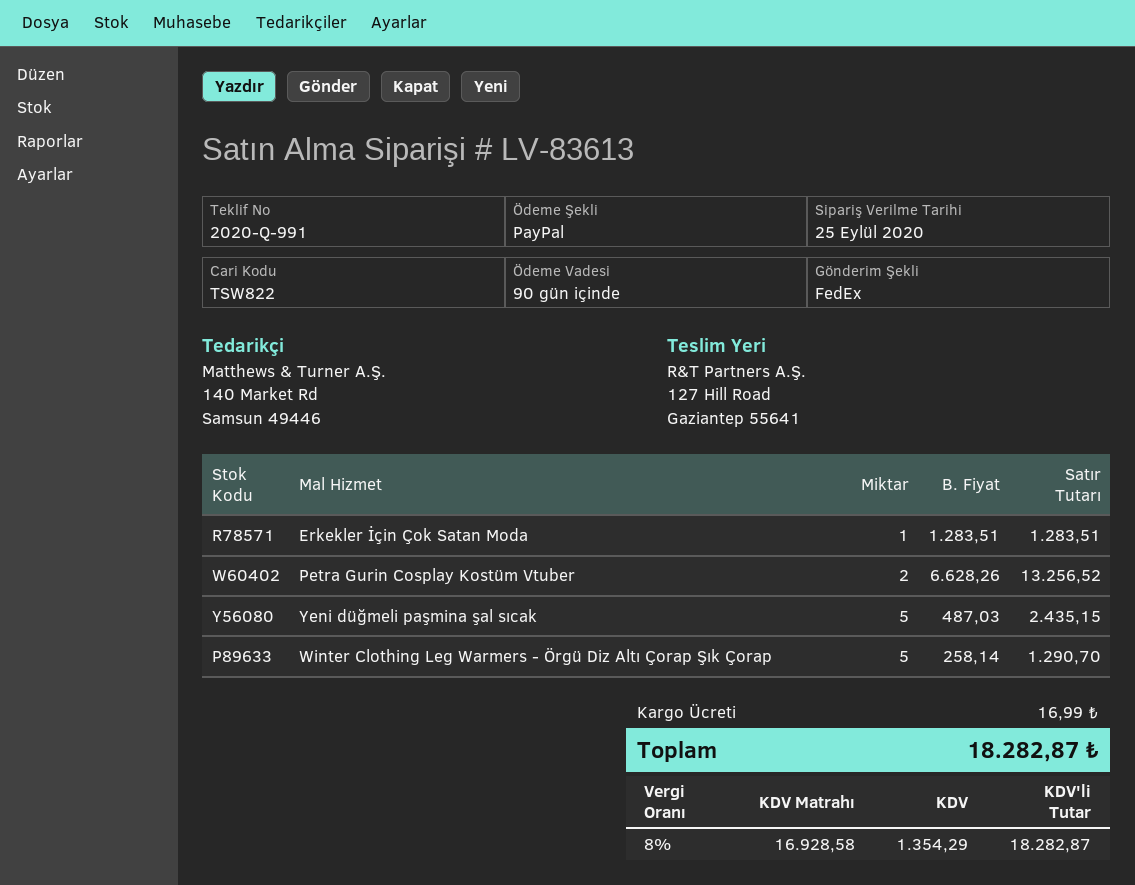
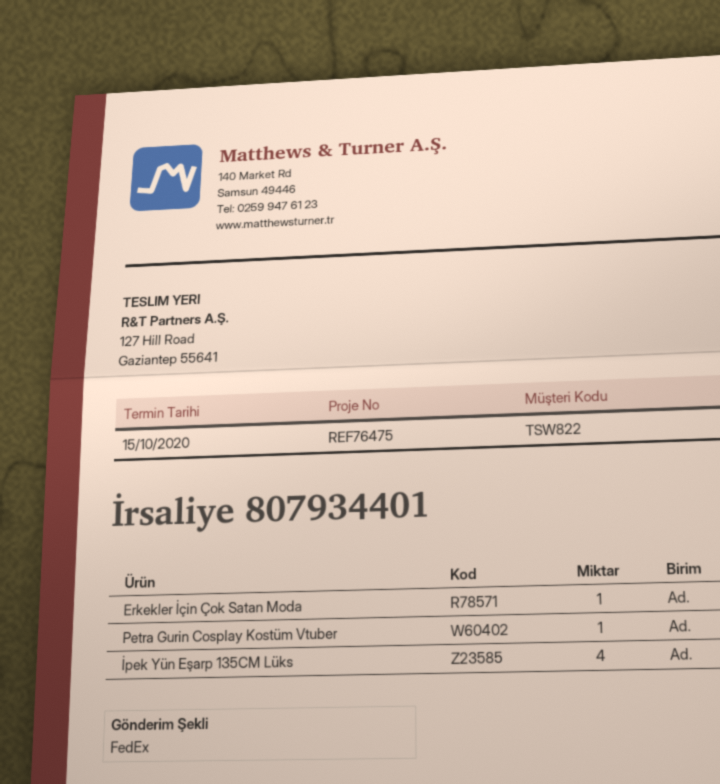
Petra Gurin Cosplay Kostüm Vtuber: 2 -> 1
Yeni düğmeli paşmina şal sıcak: 5 -> none
Winter Clothing Leg Warmers - Örgü Diz Altı Çorap Şık Çorap: 5 -> none
İpek Yün Eşarp 135CM Lüks: none -> 4

